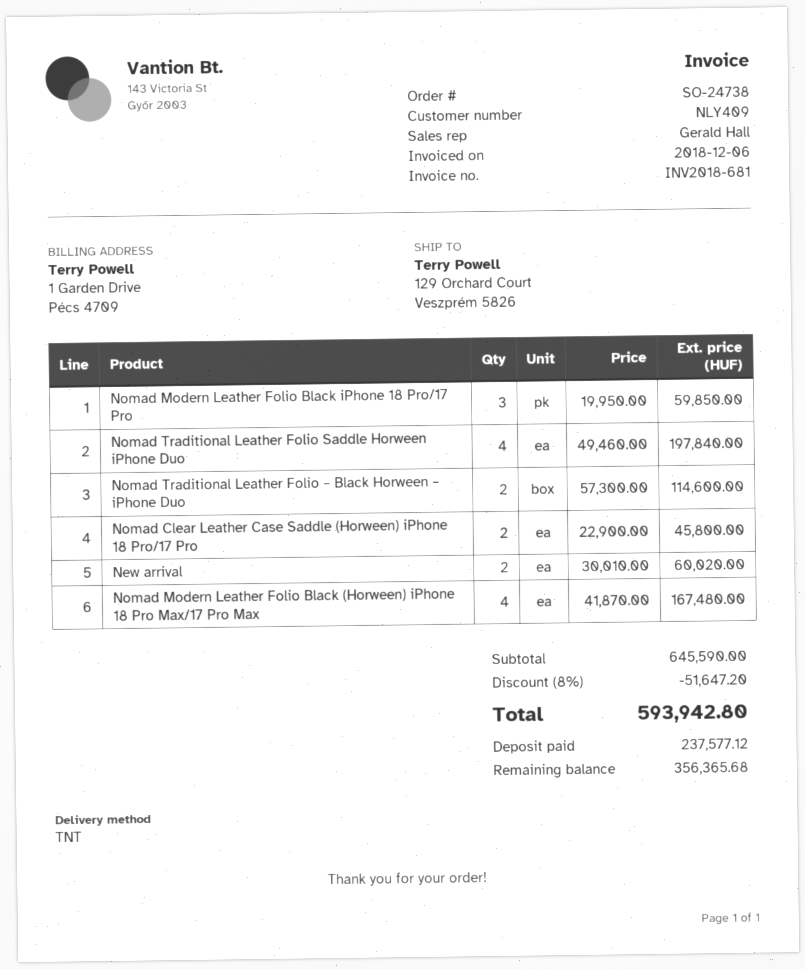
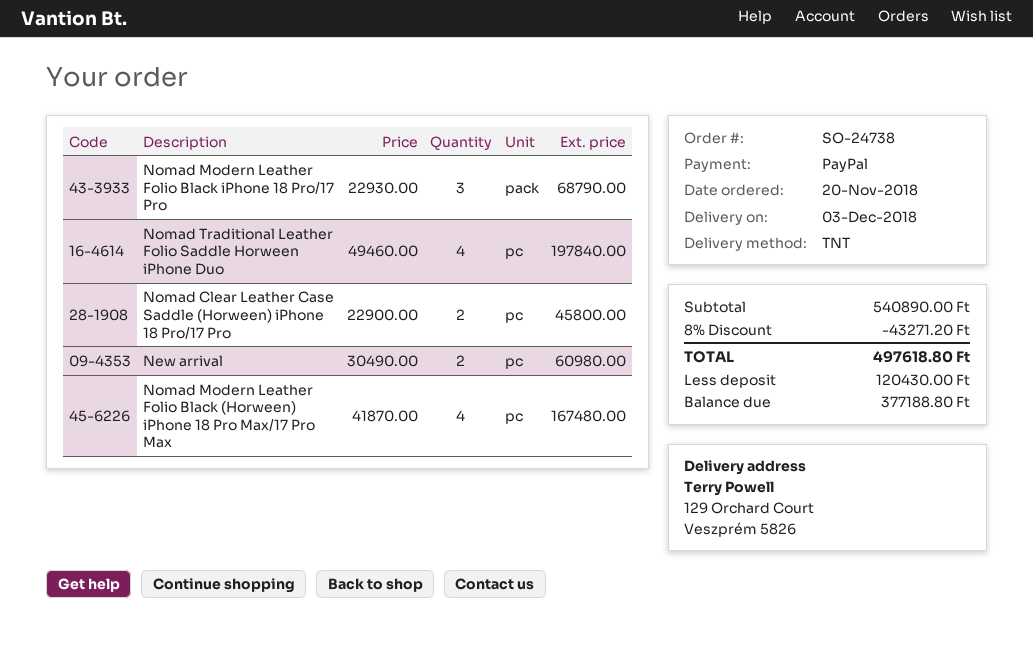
Nomad Modern Leather Folio Black iPhone 18 Pro/17 Pro: 3 x 19950.00 = 59850.00 -> 3 x 22930.00 = 68790.00
Nomad Traditional Leather Folio – Black Horween – iPhone Duo: 2 x 57300.00 = 114600.00 -> none
New arrival: 2 x 30010.00 = 60020.00 -> 2 x 30490.00 = 60980.00
subtotal: 645590.00 -> 540890.00
discount: 8% = 51647.20 -> 8% = 43271.20
total: 593942.80 -> 497618.80
deposit: 237577.12 -> 120430.00
balance: 356365.68 -> 377188.80

